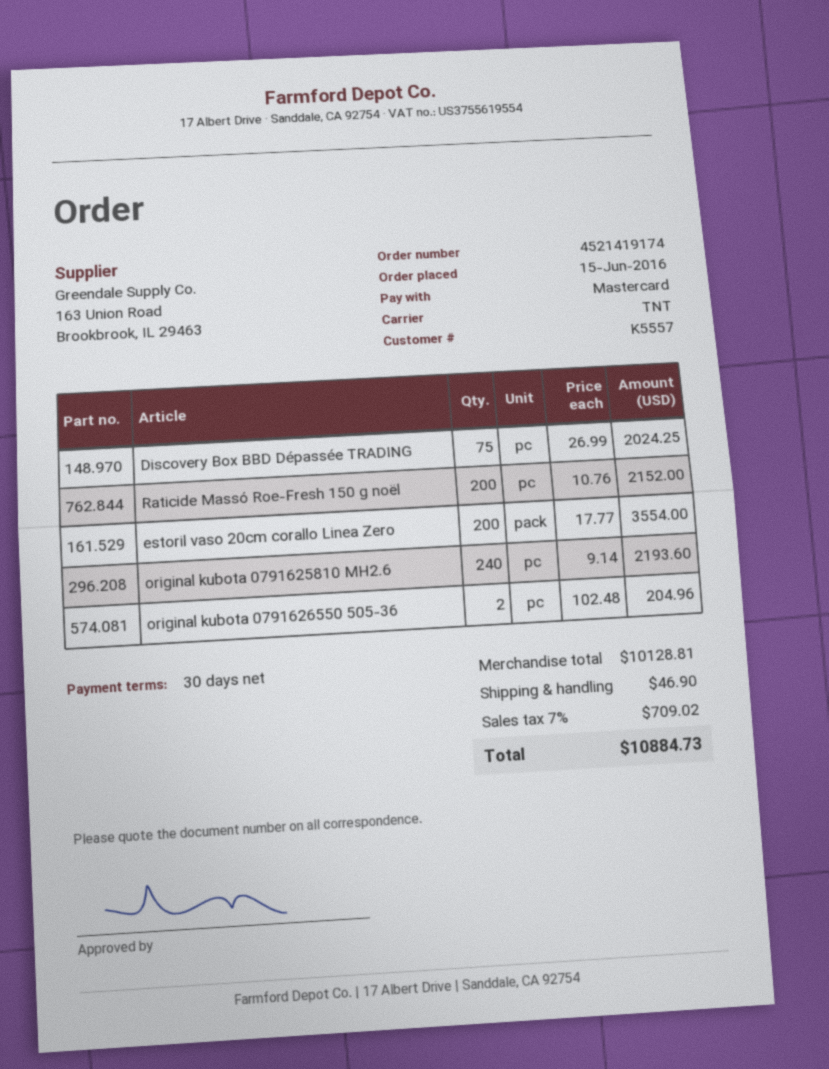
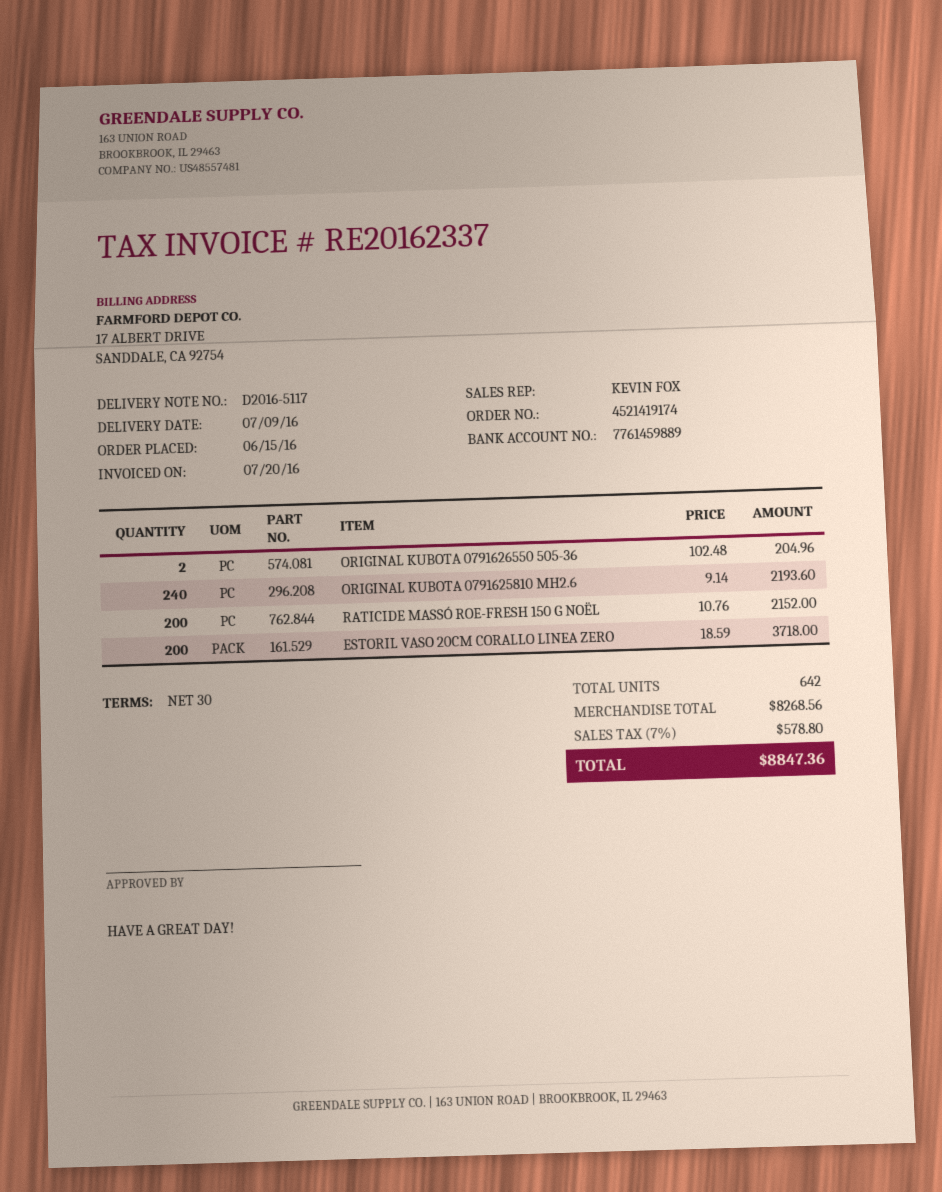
Discovery Box BBD Dépassée TRADING: 75 x 26.99 = 2024.25 -> none
estoril vaso 20cm corallo Linea Zero: 200 x 17.77 = 3554.00 -> 200 x 18.59 = 3718.00
subtotal: 10128.81 -> 8268.56
shipping: 46.90 -> none
tax: 7% = 709.02 -> 7% = 578.80
total: 10884.73 -> 8847.36

